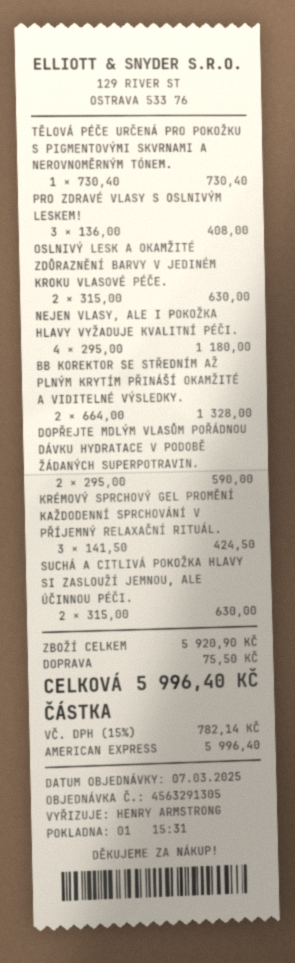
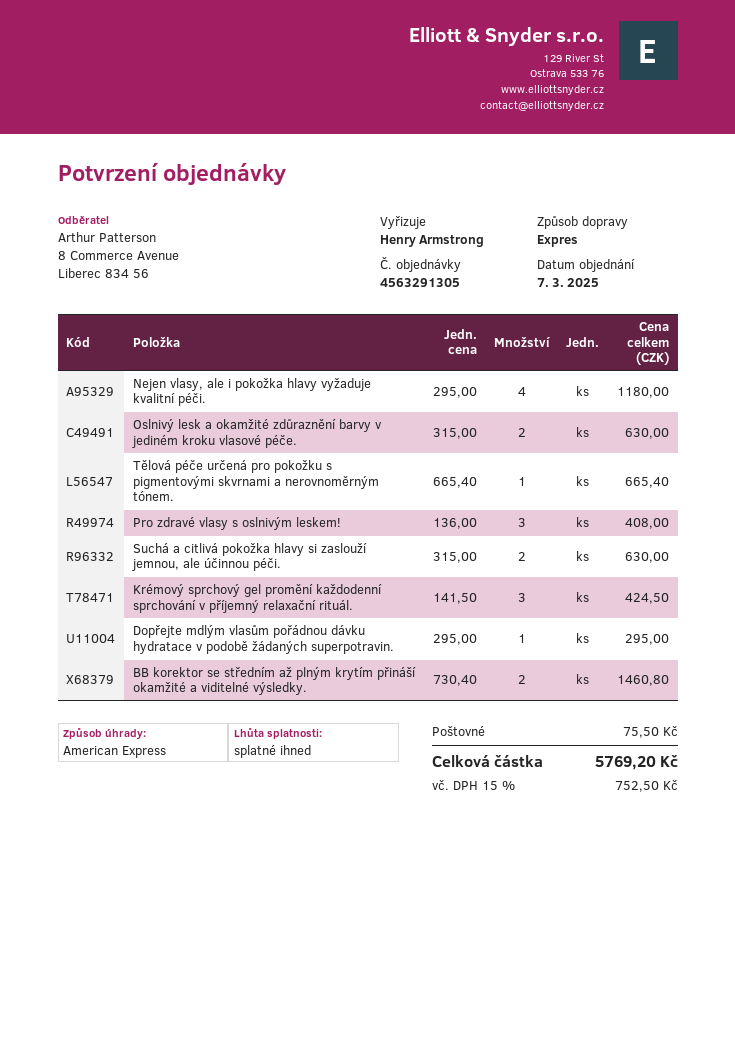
TĚLOVÁ PÉČE URČENÁ PRO POKOŽKU S PIGMENTOVÝMI SKVRNAMI A NEROVNOMĚRNÝM TÓNEM.: 1 x 730.40 = 730.40 -> 1 x 665.40 = 665.40
BB KOREKTOR SE STŘEDNÍM AŽ PLNÝM KRYTÍM PŘINÁŠÍ OKAMŽITÉ A VIDITELNÉ VÝSLEDKY.: 2 x 664.00 = 1328.00 -> 2 x 730.40 = 1460.80
DOPŘEJTE MDLÝM VLASŮM POŘÁDNOU DÁVKU HYDRATACE V PODOBĚ ŽÁDANÝCH SUPERPOTRAVIN.: 2 x 295.00 = 590.00 -> 1 x 295.00 = 295.00
tax: 15% = 782.14 -> 15% = 752.50
total: 5996.40 -> 5769.20

